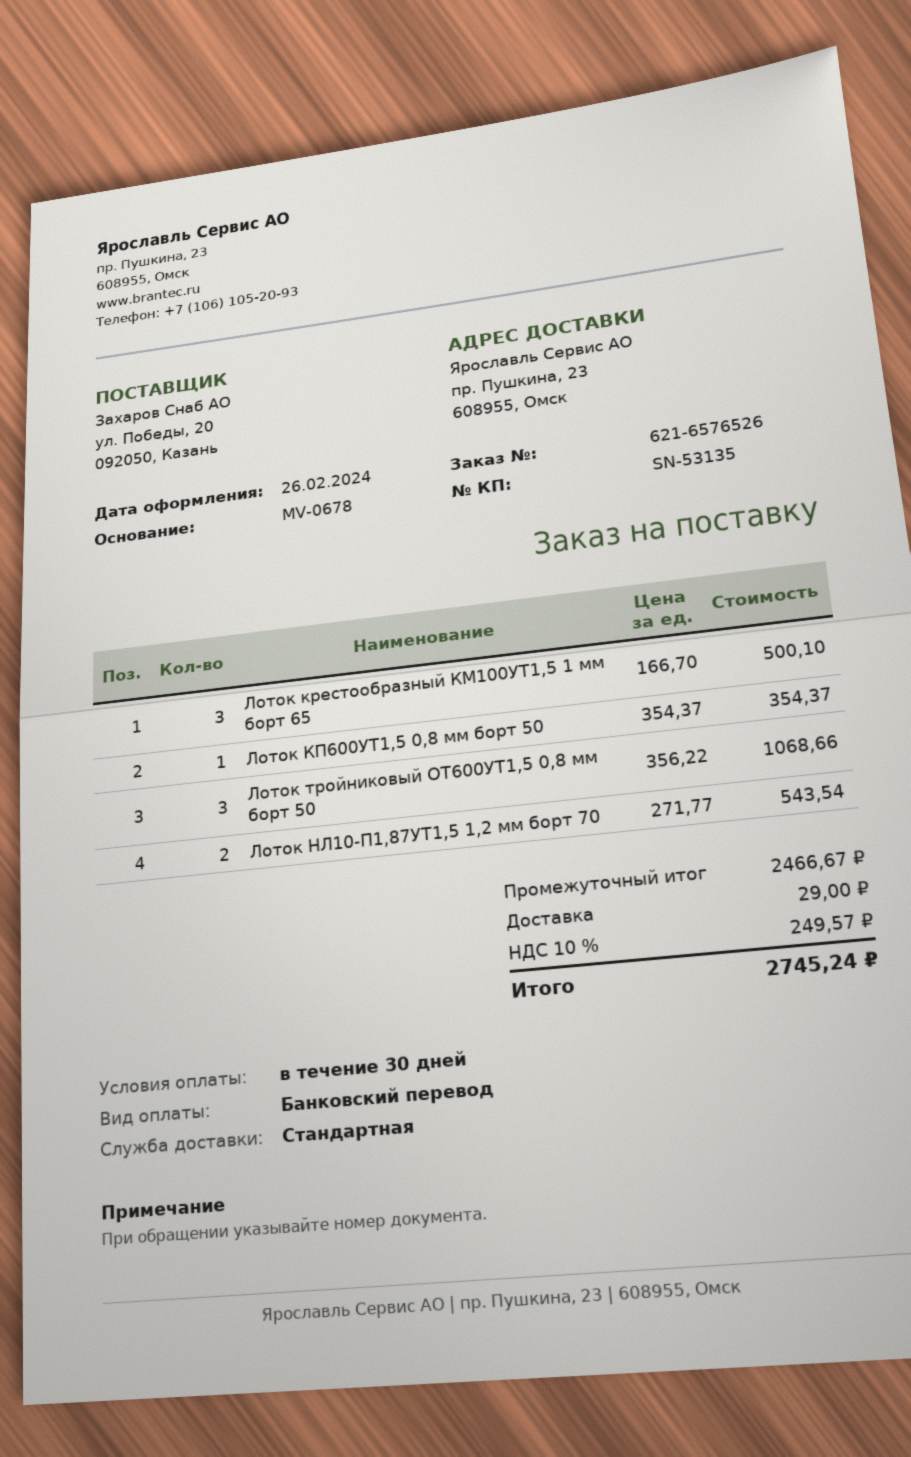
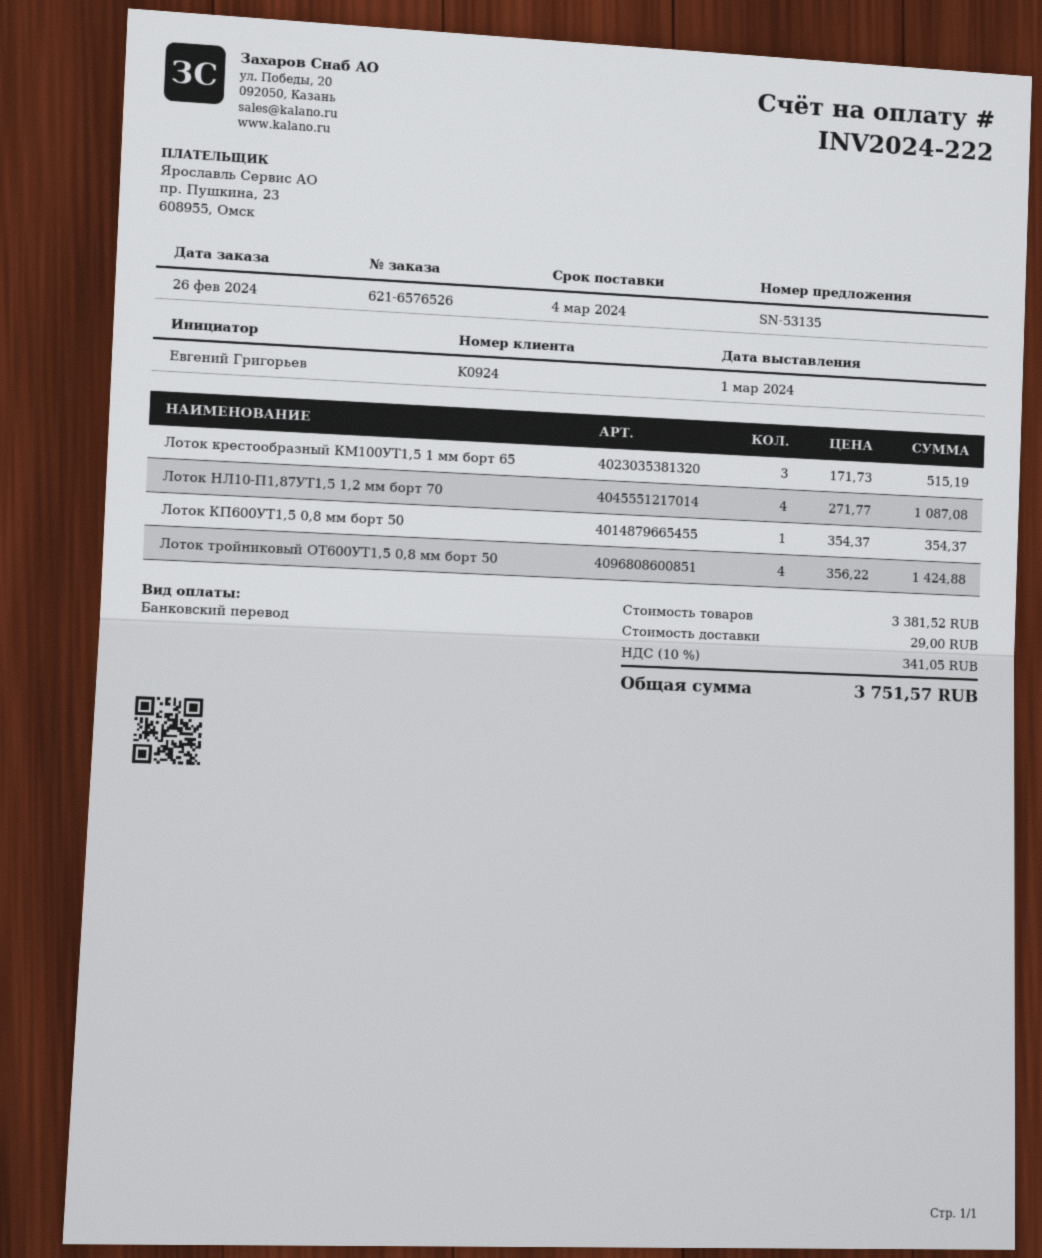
Лоток крестообразный КМ100УТ1,5 1 мм борт 65: 3 x 166.70 = 500.10 -> 3 x 171.73 = 515.19
Лоток тройниковый ОТ600УТ1,5 0,8 мм борт 50: 3 x 356.22 = 1068.66 -> 4 x 356.22 = 1424.88
Лоток НЛ10-П1,87УТ1,5 1,2 мм борт 70: 2 x 271.77 = 543.54 -> 4 x 271.77 = 1087.08
subtotal: 2466.67 -> 3381.52
tax: 10% = 249.57 -> 10% = 341.05
total: 2745.24 -> 3751.57

